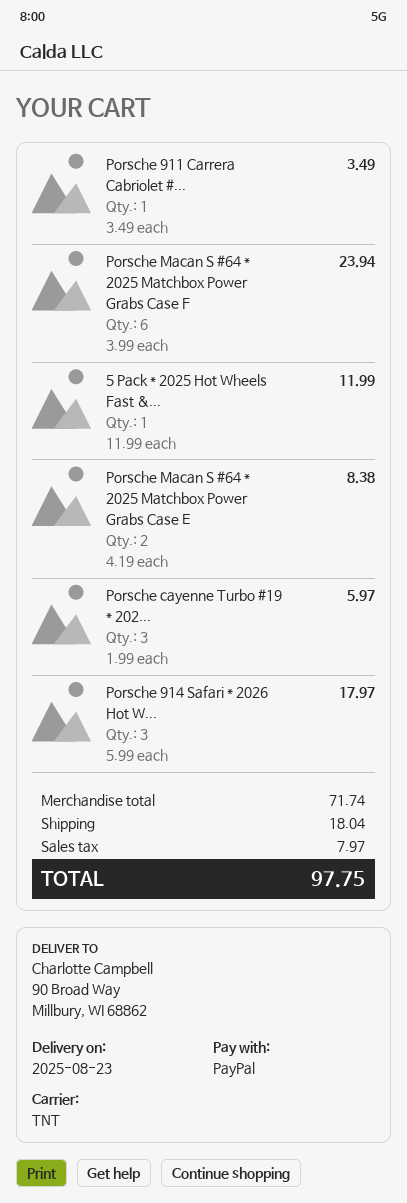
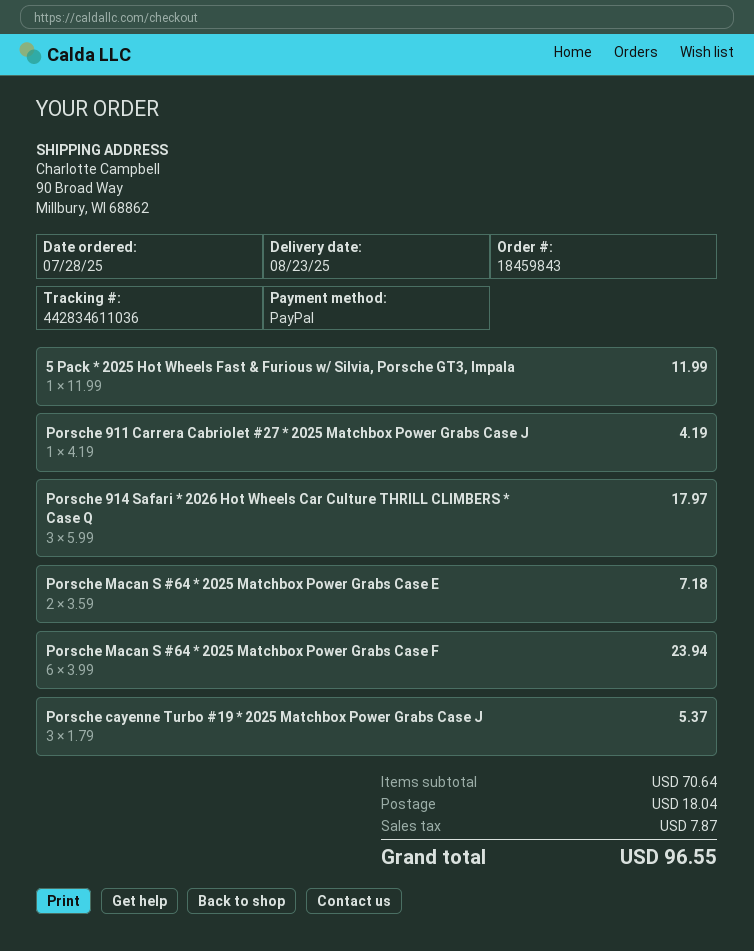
Porsche 911 Carrera Cabriolet #...: 1 x 3.49 = 3.49 -> 1 x 4.19 = 4.19
Porsche Macan S #64 * 2025 Matchbox Power Grabs Case E: 2 x 4.19 = 8.38 -> 2 x 3.59 = 7.18
Porsche cayenne Turbo #19 * 202...: 3 x 1.99 = 5.97 -> 3 x 1.79 = 5.37
subtotal: 71.74 -> 70.64
tax: 7.97 -> 7.87
total: 97.75 -> 96.55

